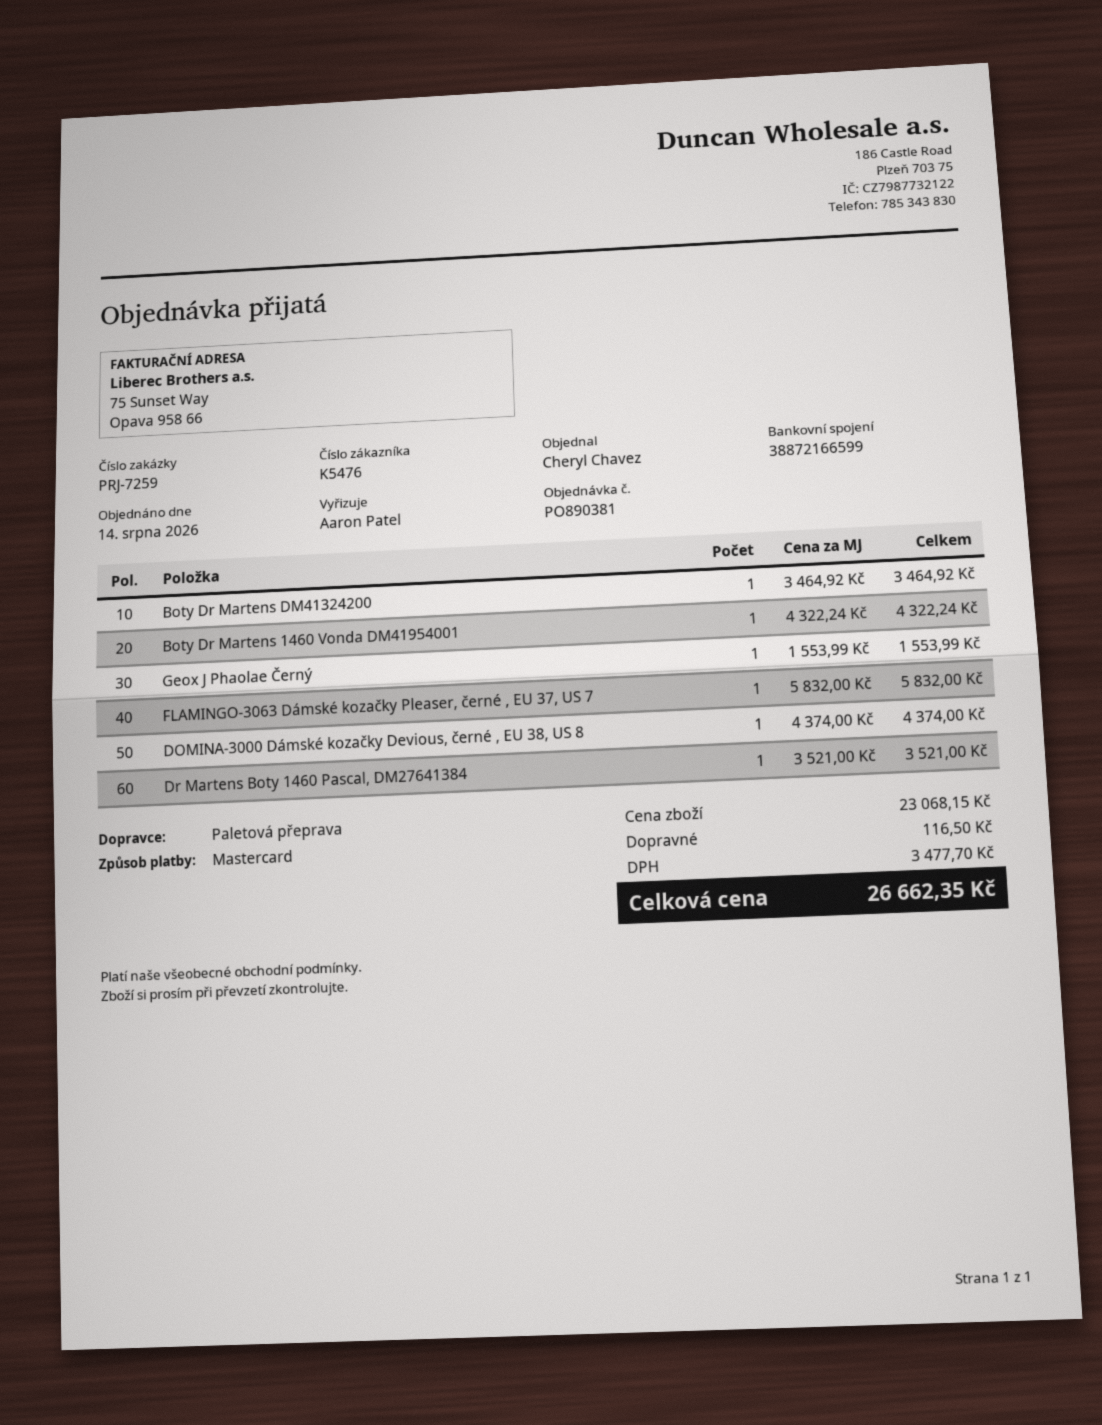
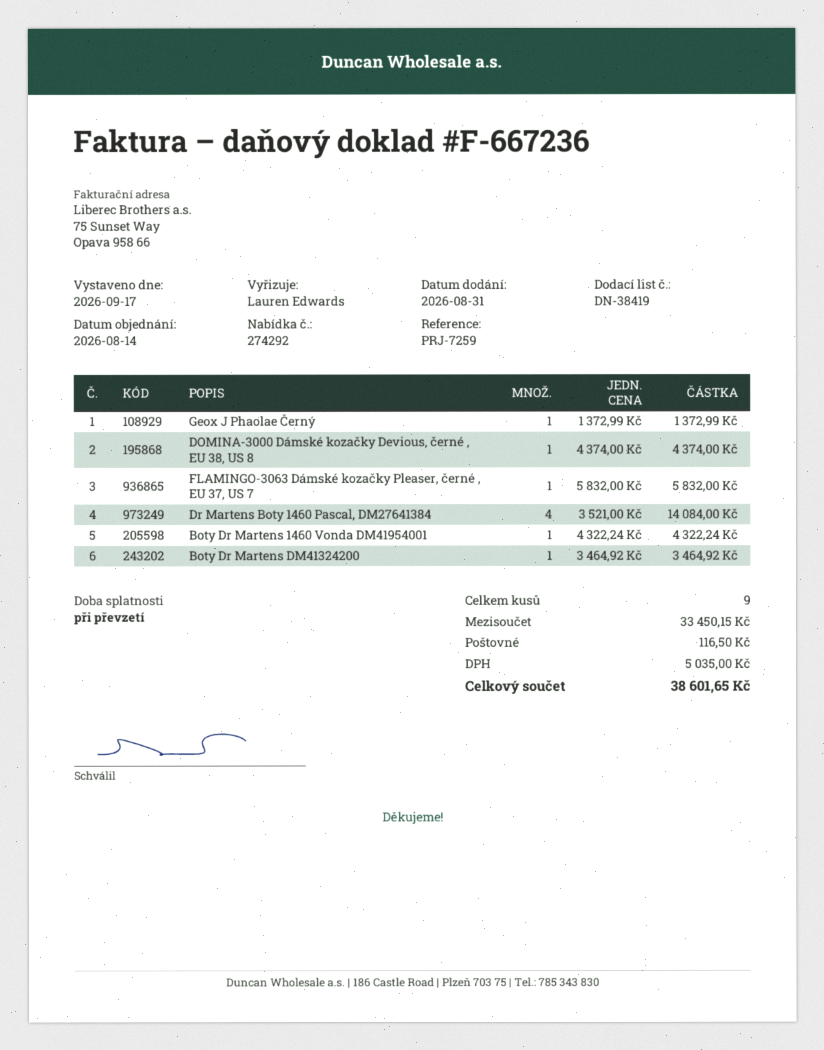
sales rep: Aaron Patel -> Lauren Edwards
Geox J Phaolae Černý: 1 x 1553.99 = 1553.99 -> 1 x 1372.99 = 1372.99
Dr Martens Boty 1460 Pascal, DM27641384: 1 x 3521.00 = 3521.00 -> 4 x 3521.00 = 14084.00
subtotal: 23068.15 -> 33450.15
tax: 3477.70 -> 5035.00
total: 26662.35 -> 38601.65

